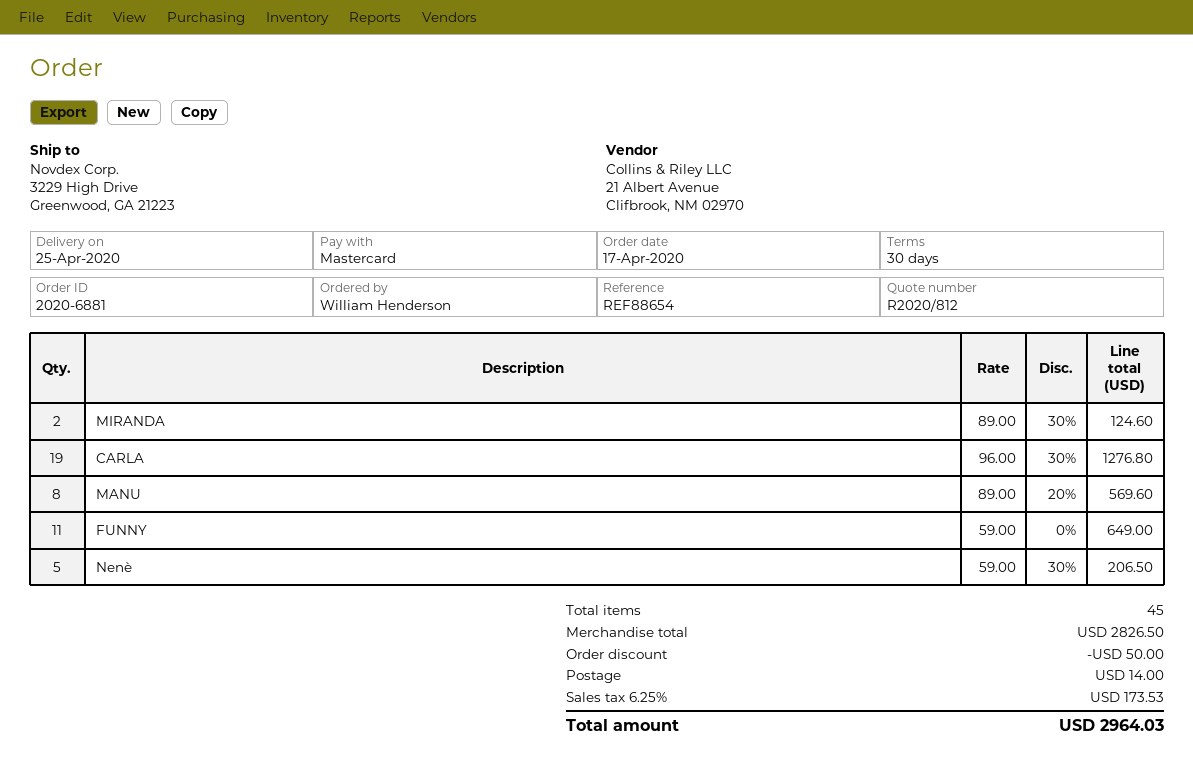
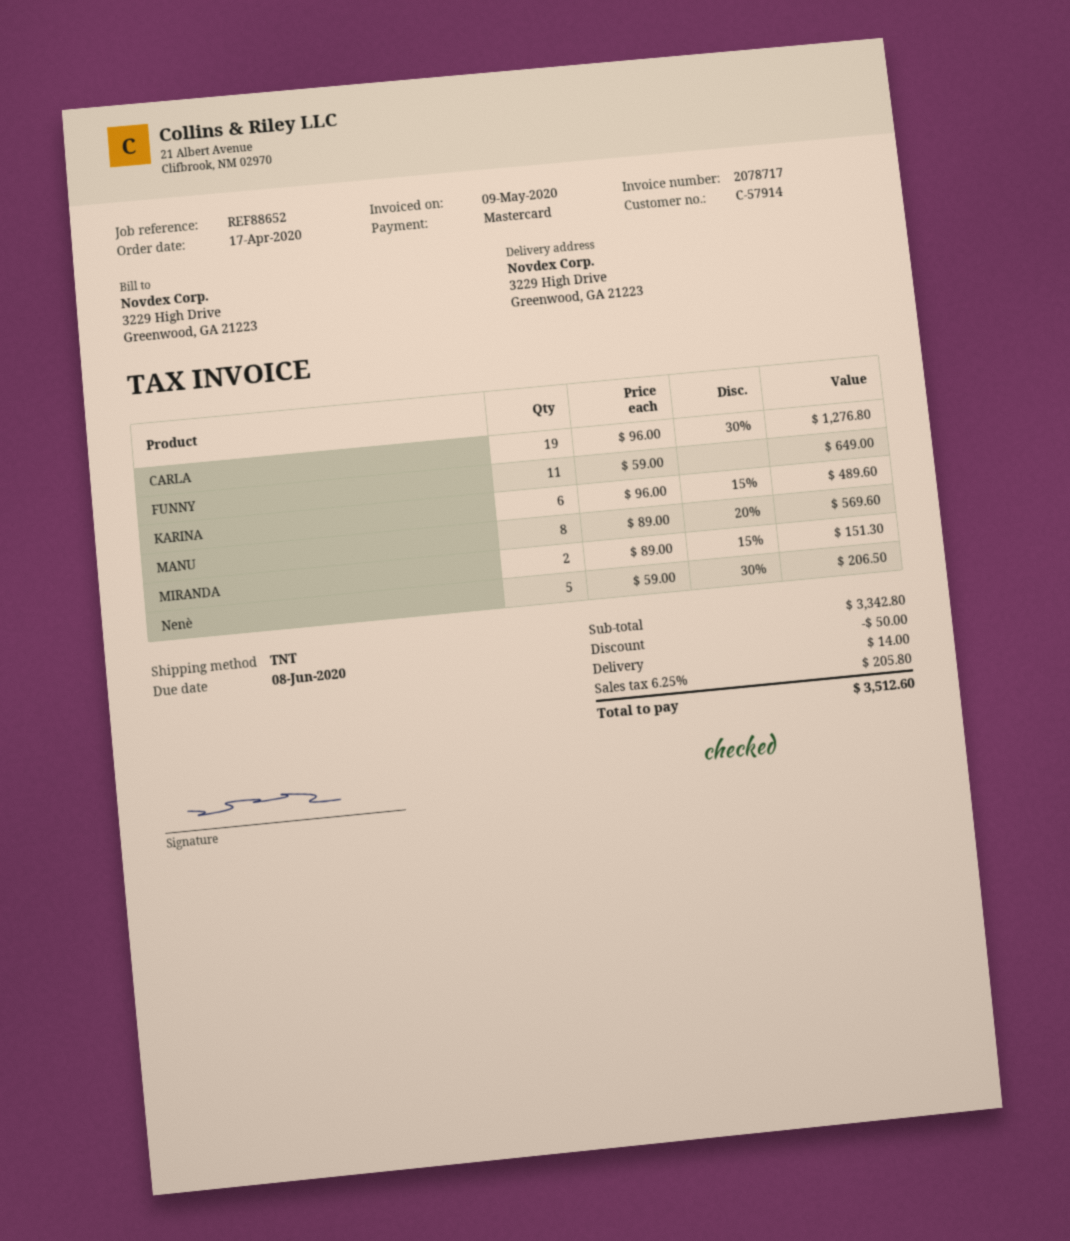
reference: REF88654 -> REF88652
MIRANDA: 2 x 89.00 - 30% = 124.60 -> 2 x 89.00 - 15% = 151.30
KARINA: none -> 6 x 96.00 - 15% = 489.60
subtotal: 2826.50 -> 3342.80
tax: 6.25% = 173.53 -> 6.25% = 205.80
total: 2964.03 -> 3512.60

